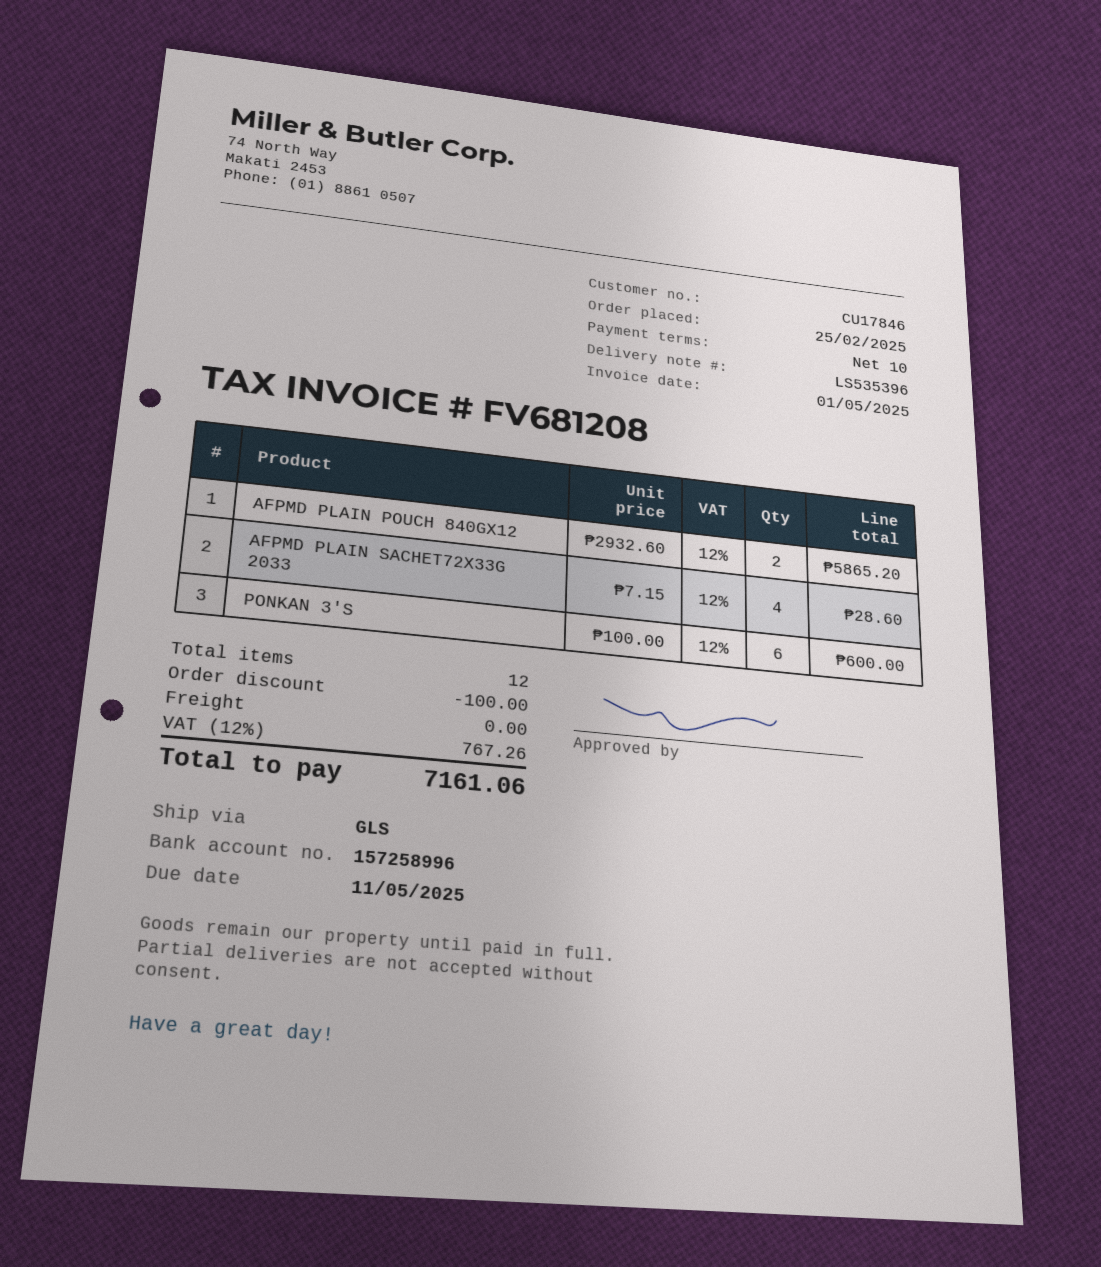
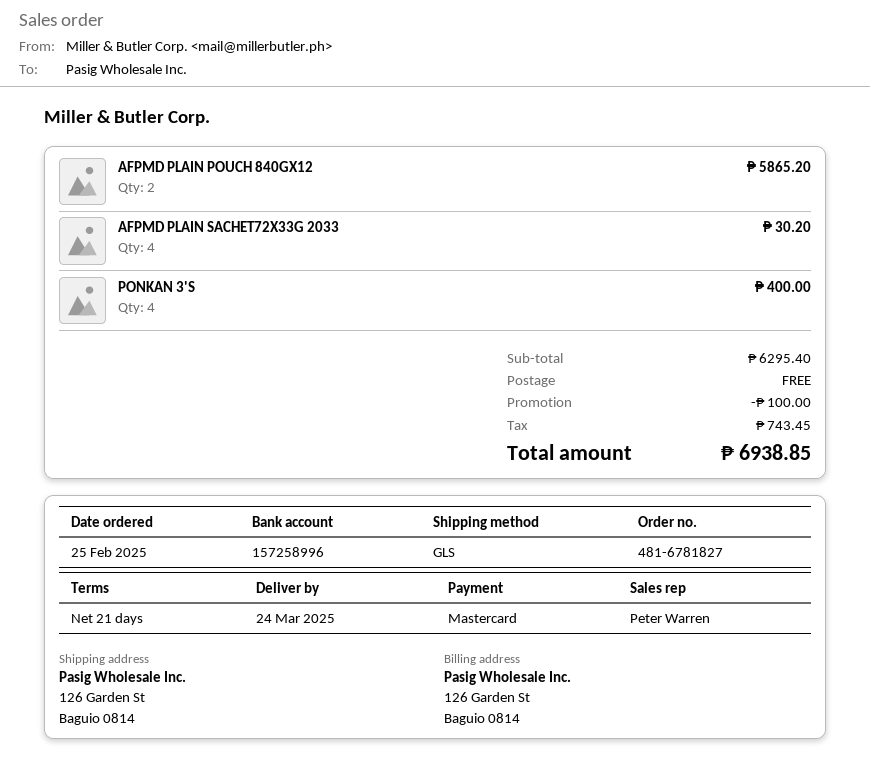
payment terms: 10 days -> 21 days
AFPMD PLAIN SACHET72X33G 2033: 4 for 28.60 -> 4 for 30.20
PONKAN 3'S: 6 for 600.00 -> 4 for 400.00
tax: 767.26 -> 743.45
total: 7161.06 -> 6938.85

